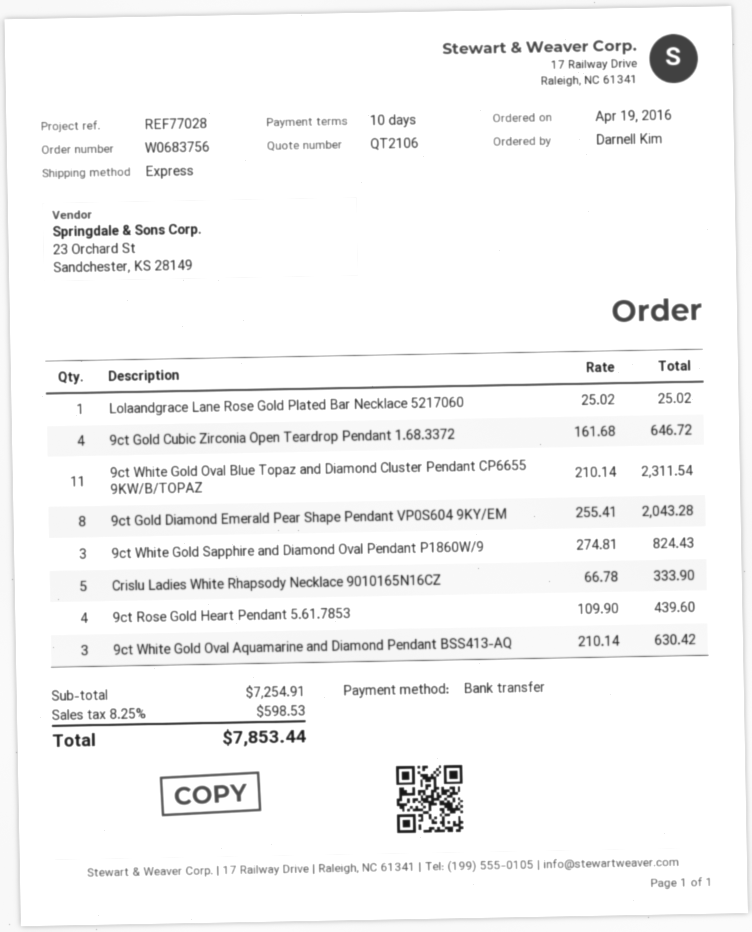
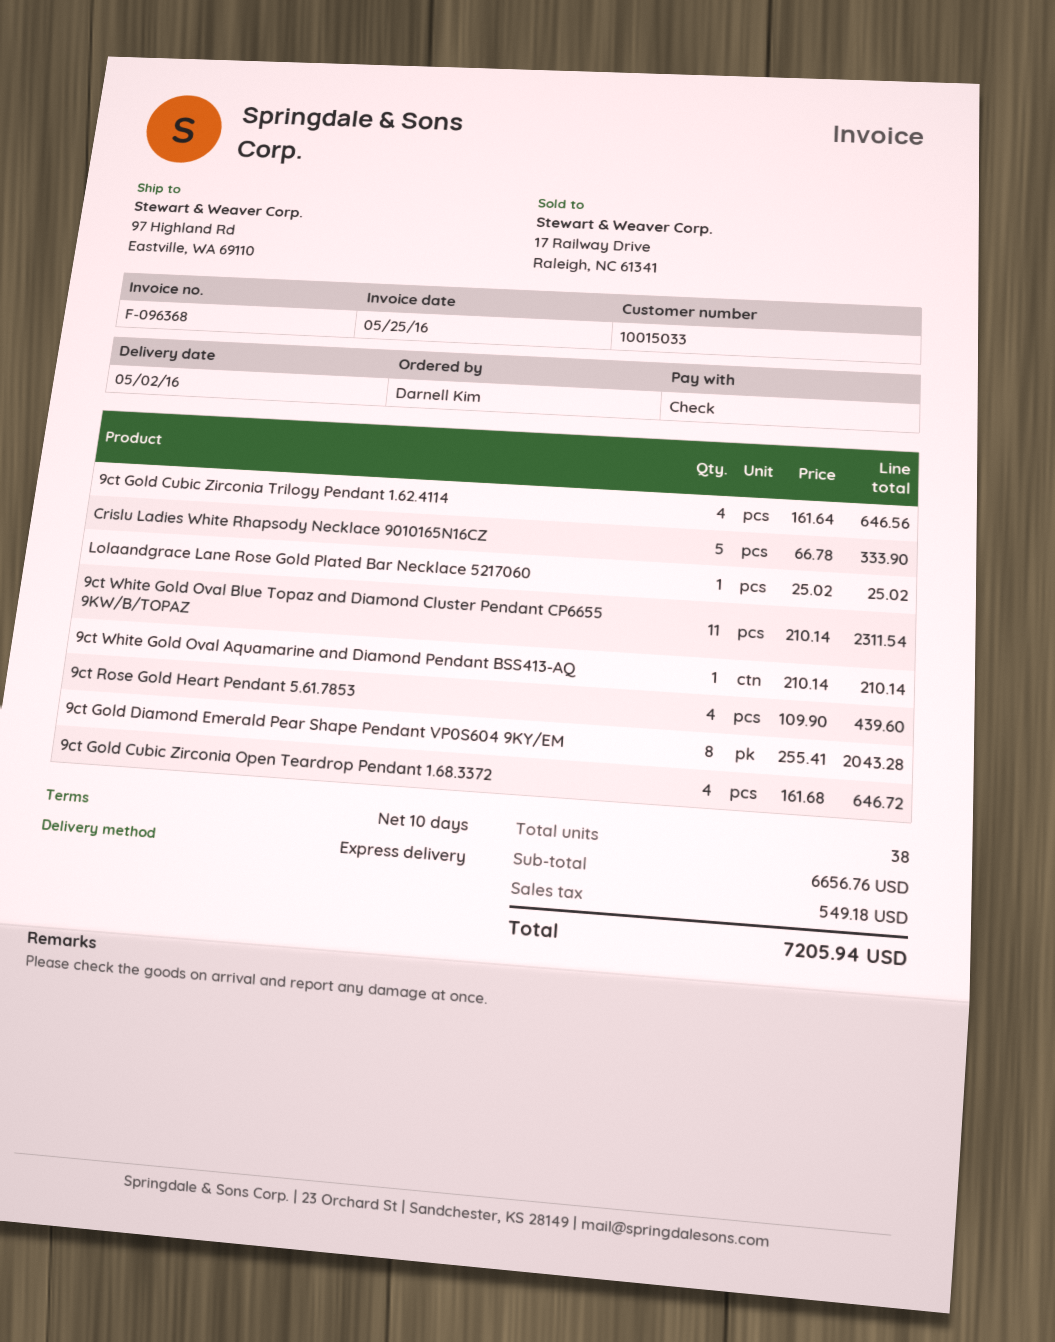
payment method: bank transfer -> cheque
9ct White Gold Sapphire and Diamond Oval Pendant P1860W/9: 3 x 274.81 = 824.43 -> none
9ct White Gold Oval Aquamarine and Diamond Pendant BSS413-AQ: 3 x 210.14 = 630.42 -> 1 x 210.14 = 210.14
9ct Gold Cubic Zirconia Trilogy Pendant 1.62.4114: none -> 4 x 161.64 = 646.56
subtotal: 7254.91 -> 6656.76
tax: 598.53 -> 549.18
total: 7853.44 -> 7205.94

